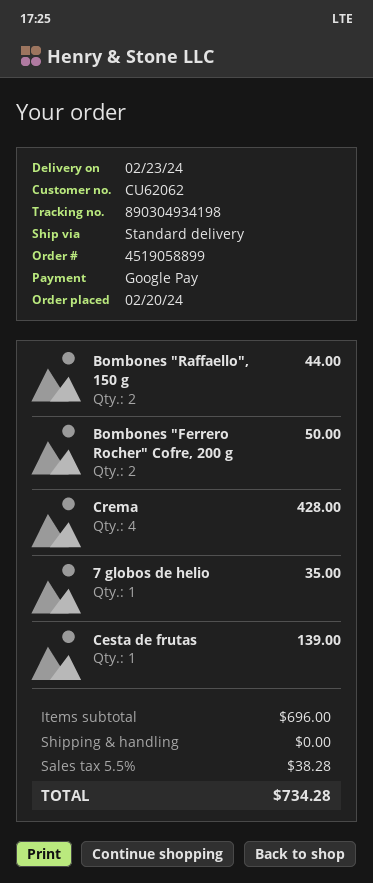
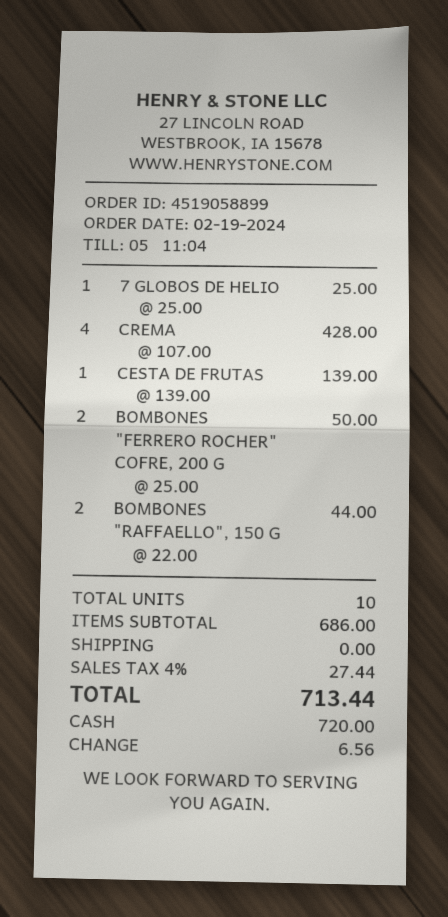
order date: 2024-02-20 -> 2024-02-19
payment method: Google Pay -> cash
7 globos de helio: 1 for 35.00 -> 1 for 25.00
subtotal: 696.00 -> 686.00
tax: 5.5% = 38.28 -> 4% = 27.44
total: 734.28 -> 713.44

